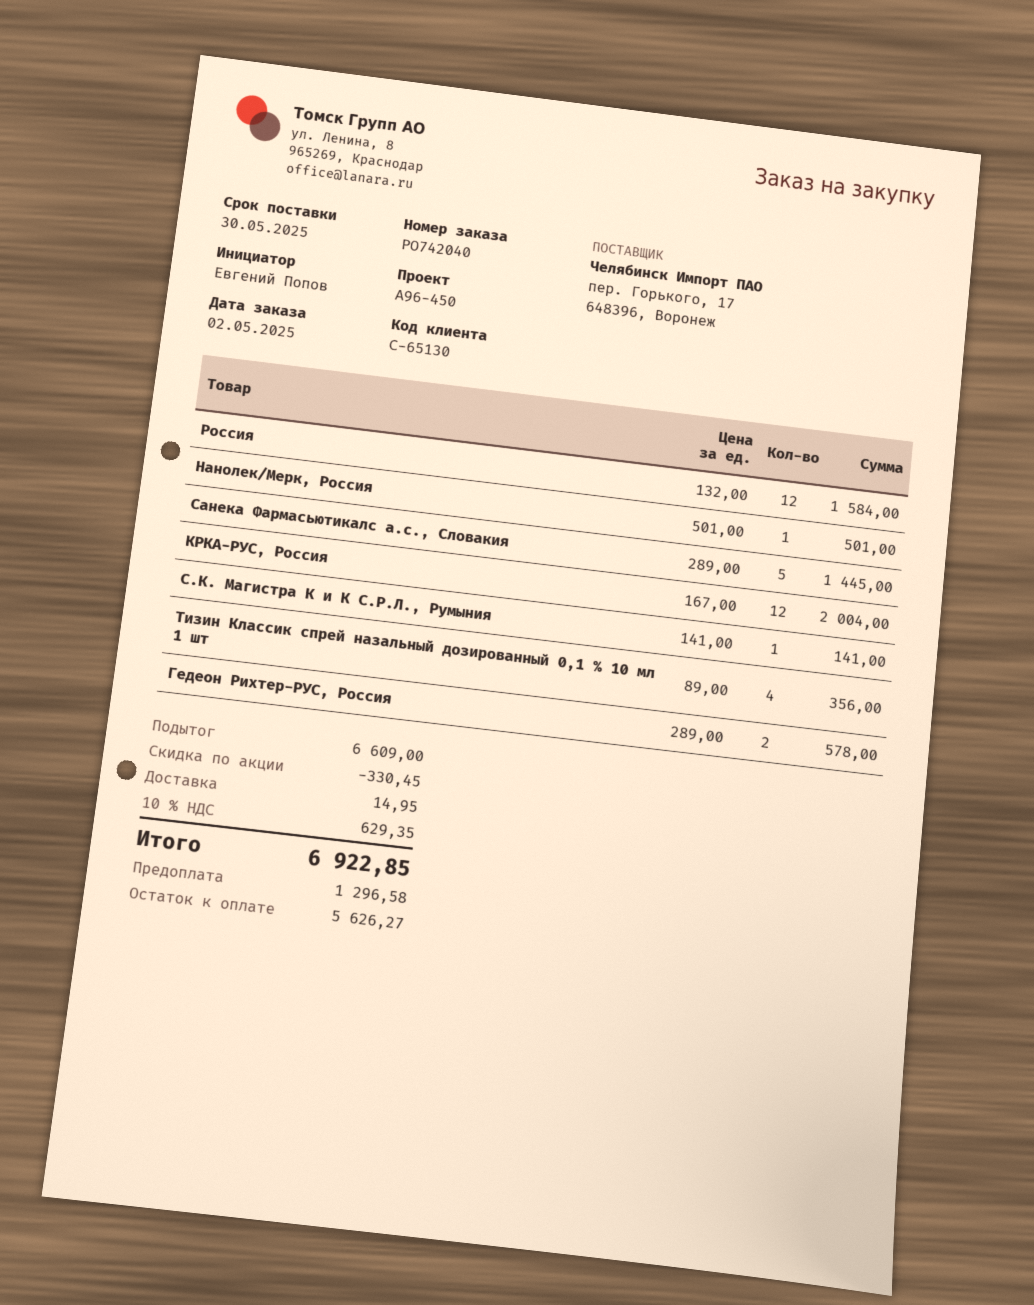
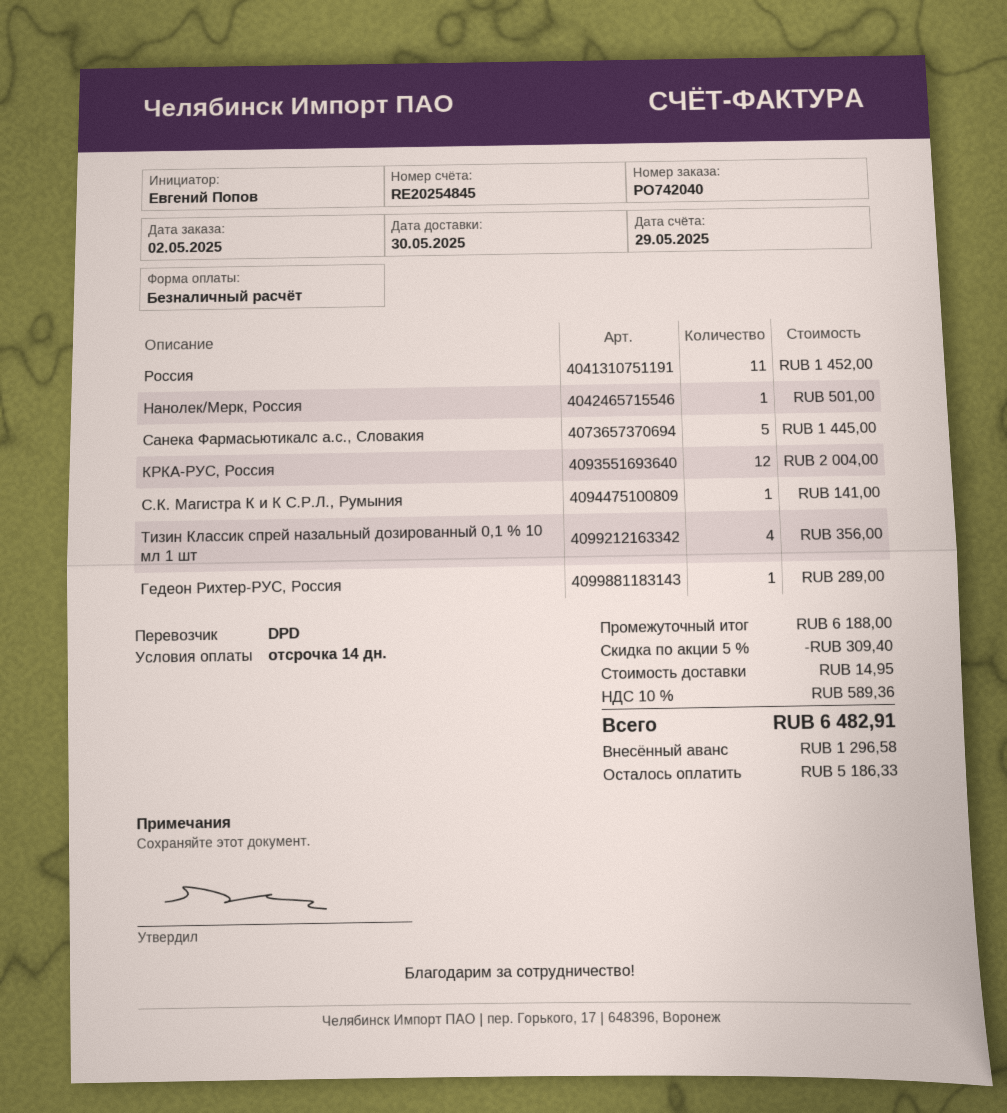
Россия: 12 for 1584.00 -> 11 for 1452.00
Гедеон Рихтер-РУС, Россия: 2 for 578.00 -> 1 for 289.00
subtotal: 6609.00 -> 6188.00
discount: 330.45 -> 309.40
tax: 10% = 629.35 -> 10% = 589.36
total: 6922.85 -> 6482.91
balance: 5626.27 -> 5186.33

